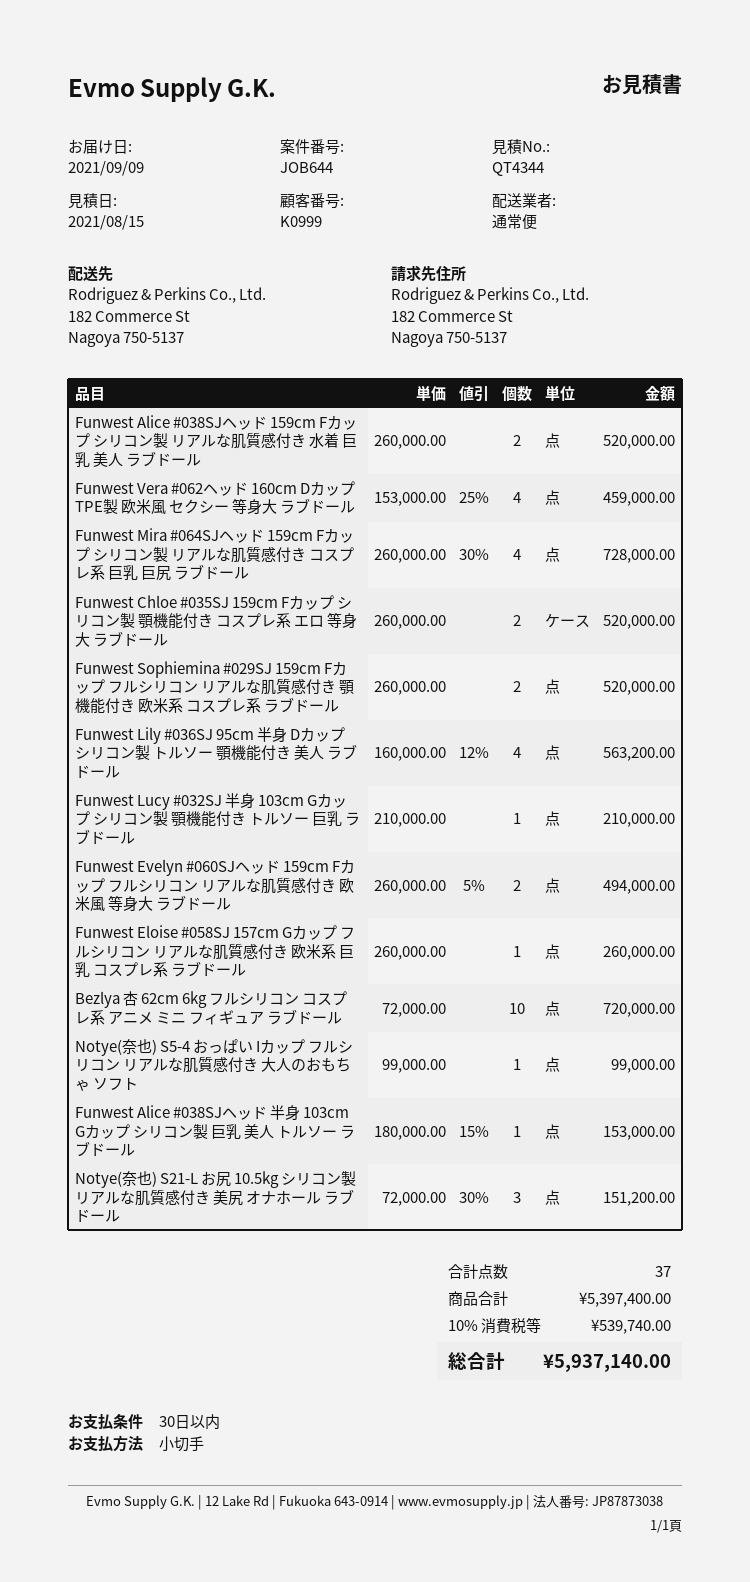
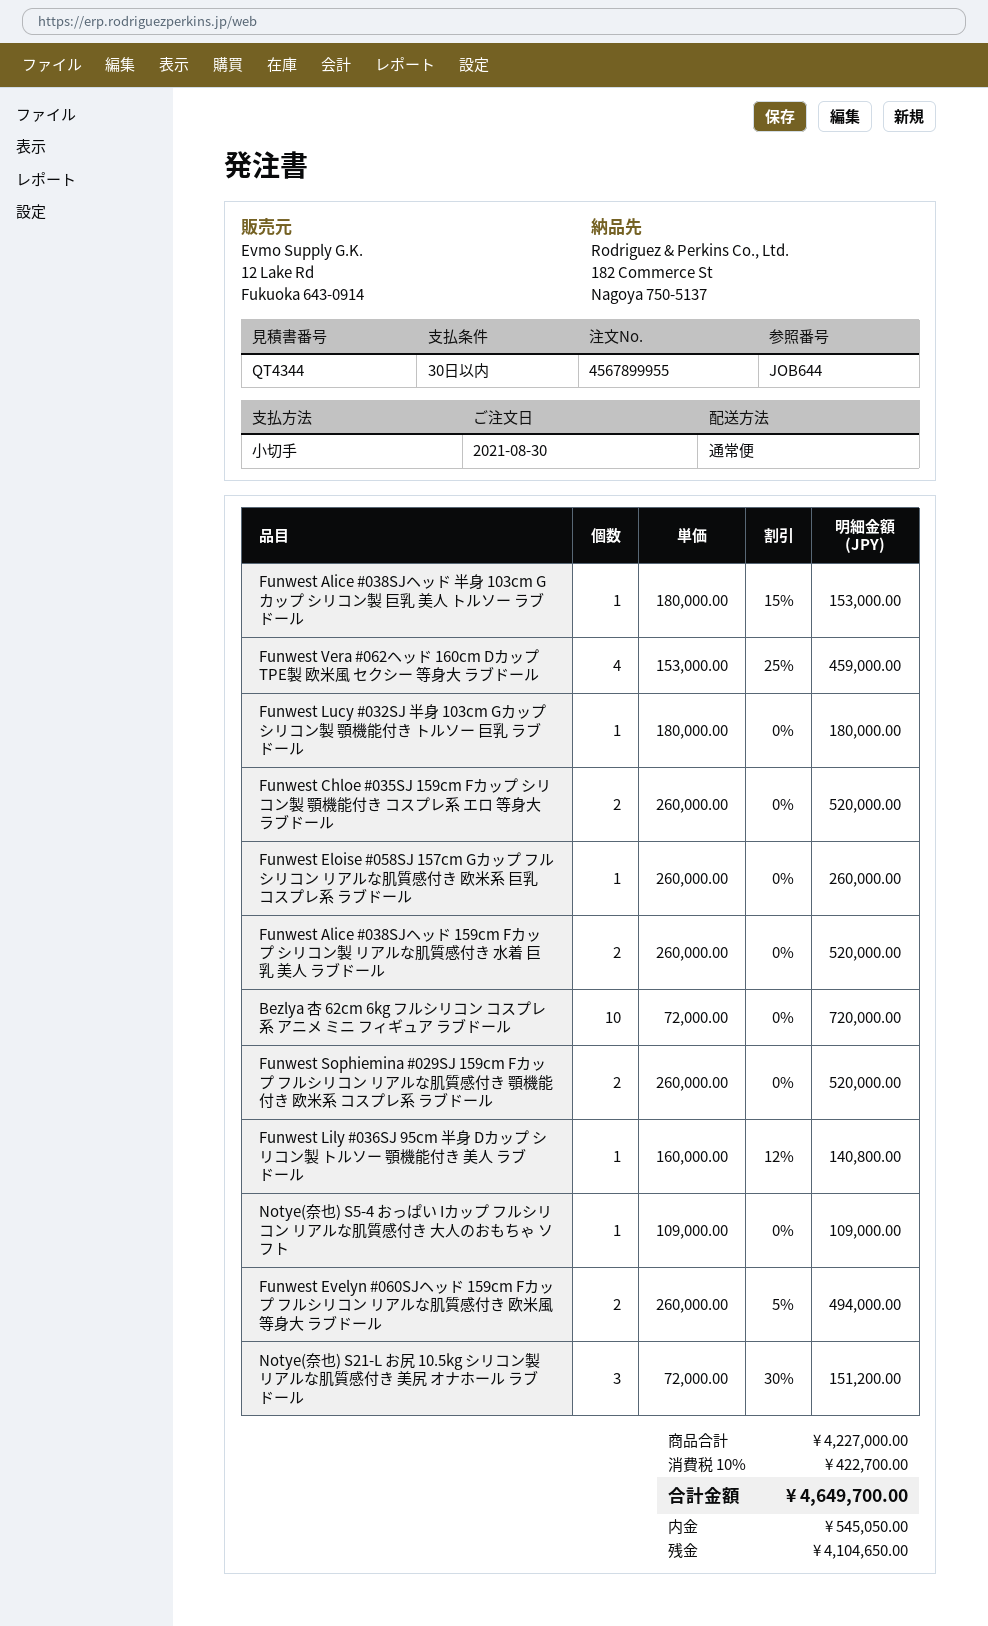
Funwest Mira #064SJヘッド 159cm Fカップ シリコン製 リアルな肌質感付き コスプレ系 巨乳 巨尻 ラブドール: 4 x 260000.00 - 30% = 728000.00 -> none
Funwest Lily #036SJ 95cm 半身 Dカップ シリコン製 トルソー 顎機能付き 美人 ラブドール: 4 x 160000.00 - 12% = 563200.00 -> 1 x 160000.00 - 12% = 140800.00
Funwest Lucy #032SJ 半身 103cm Gカップ シリコン製 顎機能付き トルソー 巨乳 ラブドール: 1 x 210000.00 = 210000.00 -> 1 x 180000.00 = 180000.00
Notye(奈也) S5-4 おっぱい Iカップ フルシリコン リアルな肌質感付き 大人のおもちゃ ソフト: 1 x 99000.00 = 99000.00 -> 1 x 109000.00 = 109000.00
subtotal: 5397400.00 -> 4227000.00
tax: 10% = 539740.00 -> 10% = 422700.00
total: 5937140.00 -> 4649700.00

